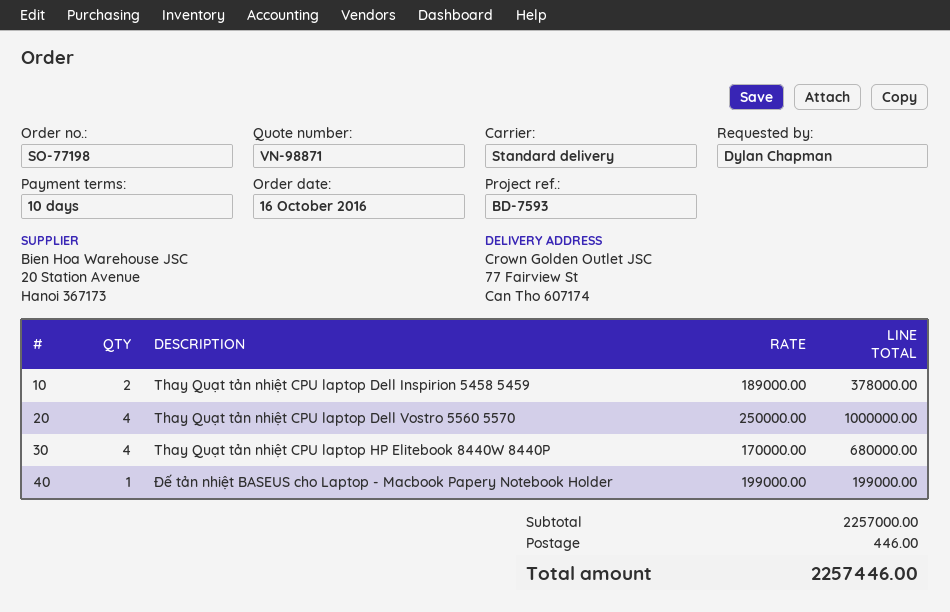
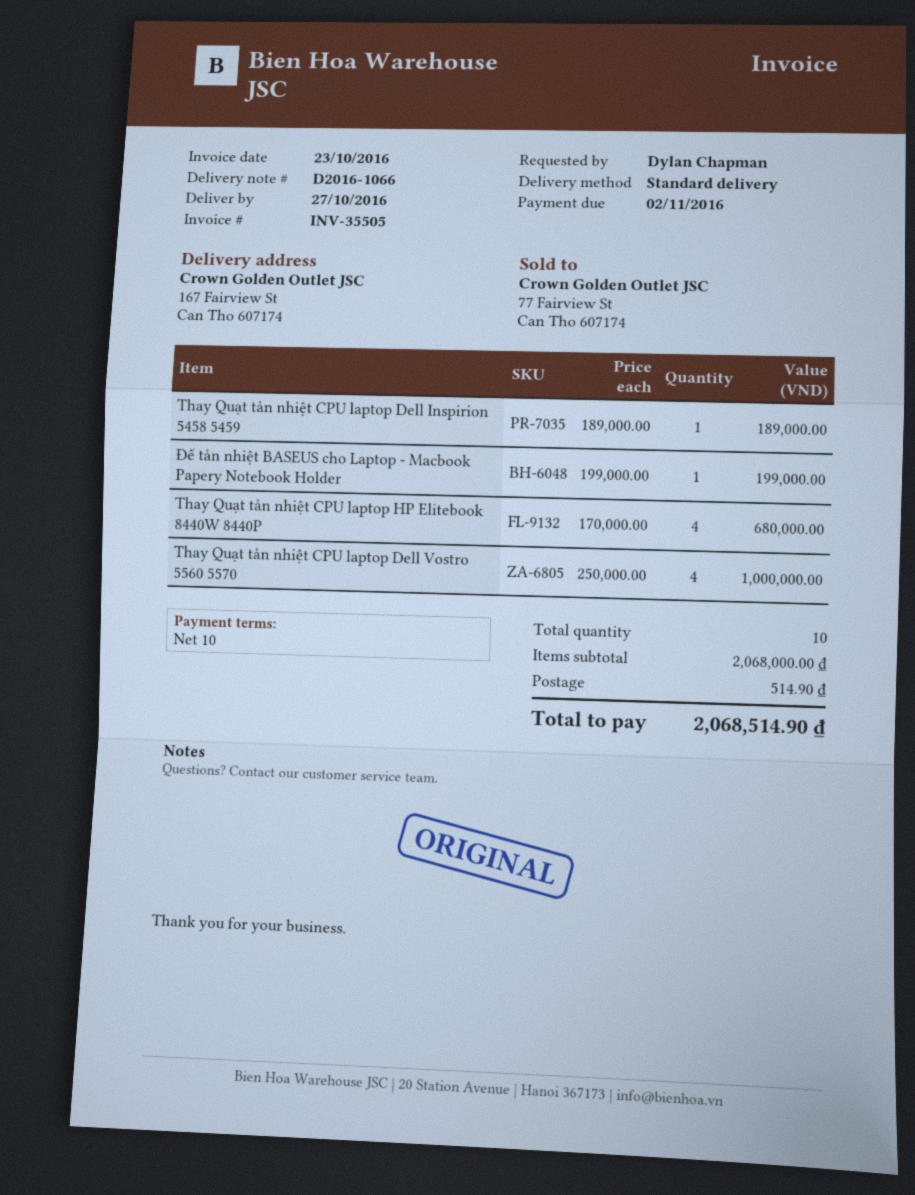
ship to: 77 Fairview St, Can Tho 607174 -> 167 Fairview St, Can Tho 607174
Thay Quạt tản nhiệt CPU laptop Dell Inspirion 5458 5459: 2 x 189000.00 = 378000.00 -> 1 x 189000.00 = 189000.00
subtotal: 2257000.00 -> 2068000.00
shipping: 446.00 -> 514.90
total: 2257446.00 -> 2068514.90

